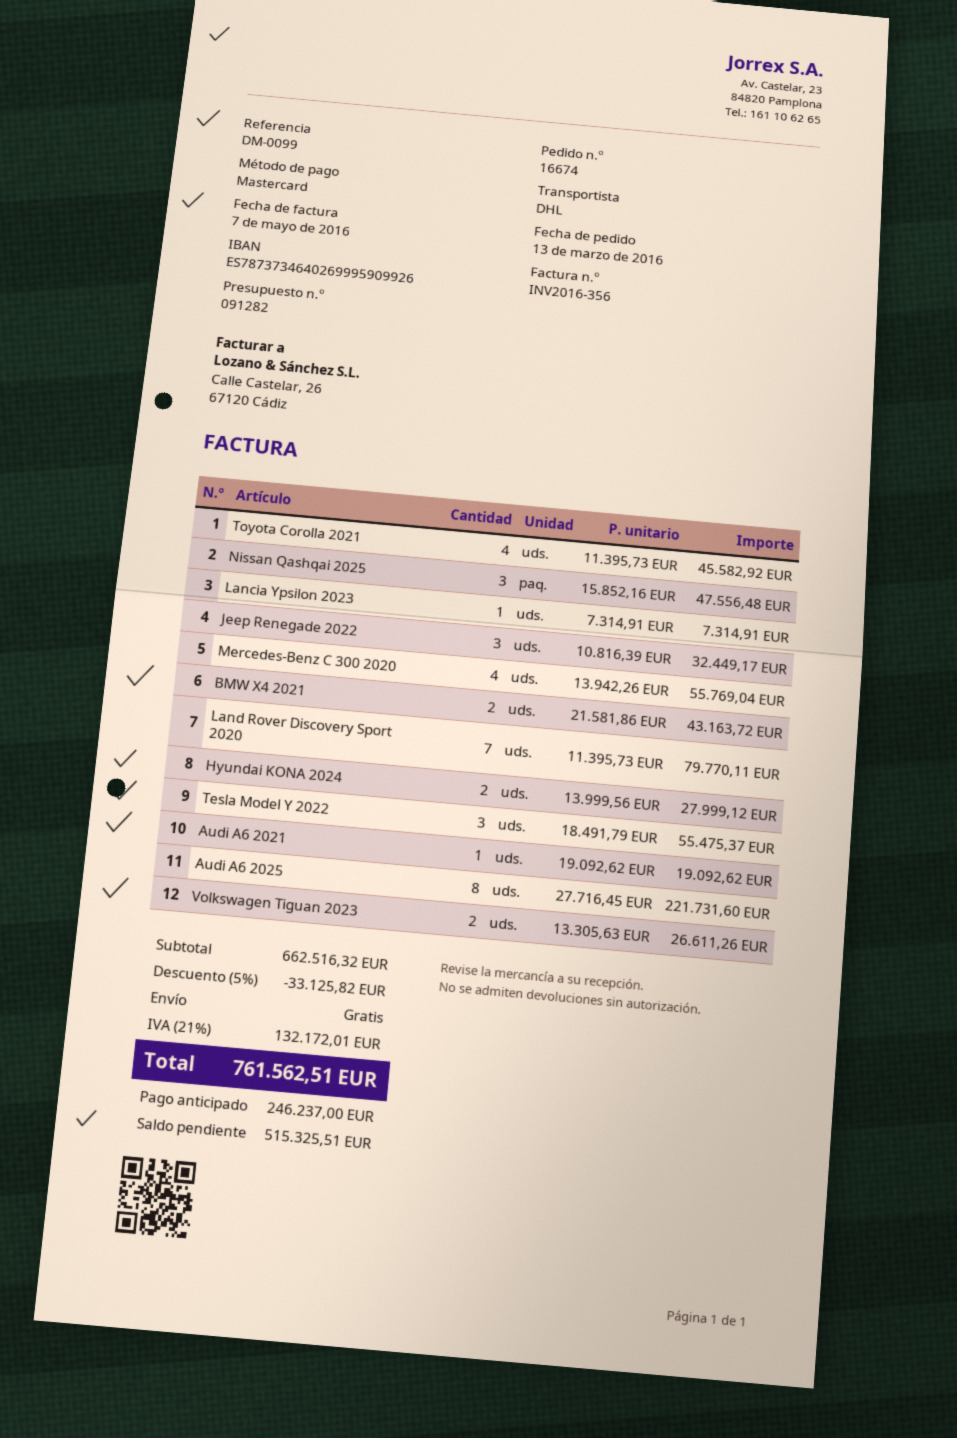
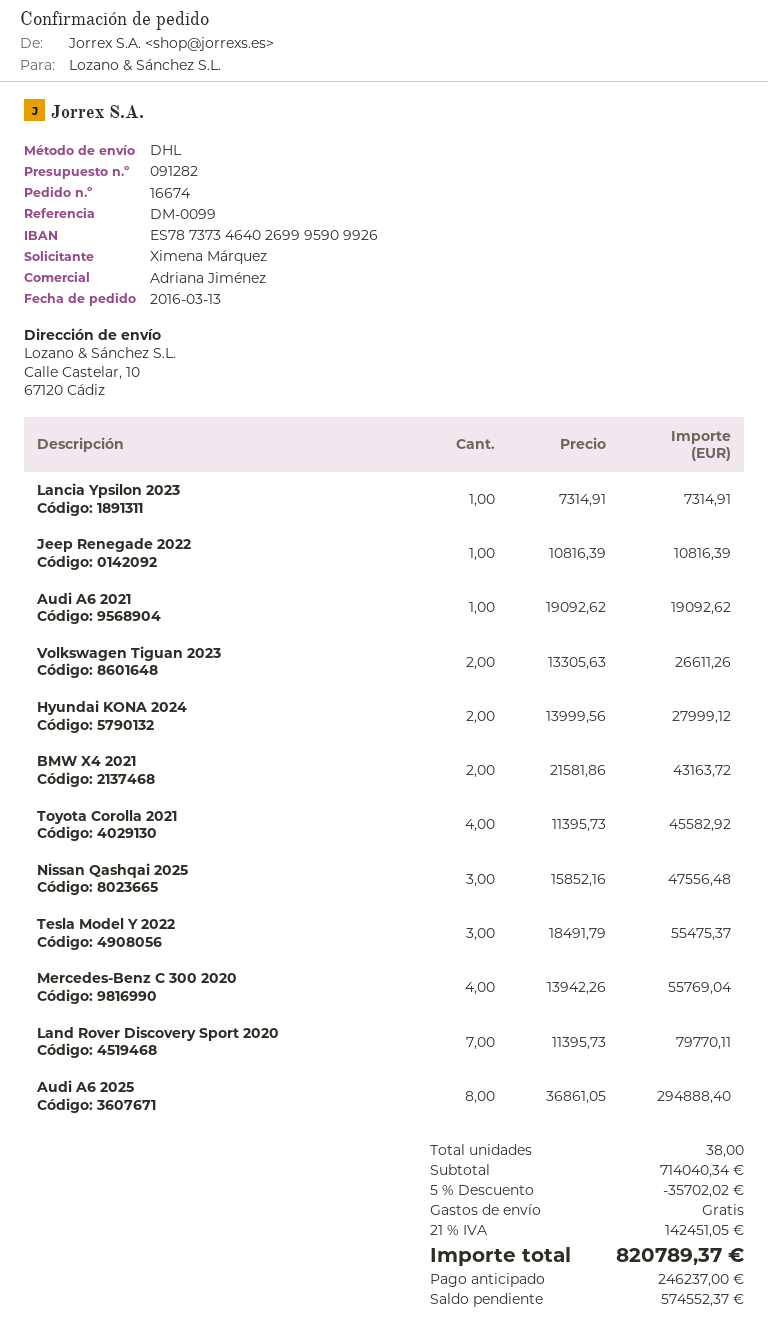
Jeep Renegade 2022: 3 x 10816.39 = 32449.17 -> 1 x 10816.39 = 10816.39
Audi A6 2025: 8 x 27716.45 = 221731.60 -> 8 x 36861.05 = 294888.40
subtotal: 662516.32 -> 714040.34
discount: 5% = 33125.82 -> 5% = 35702.02
tax: 21% = 132172.01 -> 21% = 142451.05
total: 761562.51 -> 820789.37
balance: 515325.51 -> 574552.37

